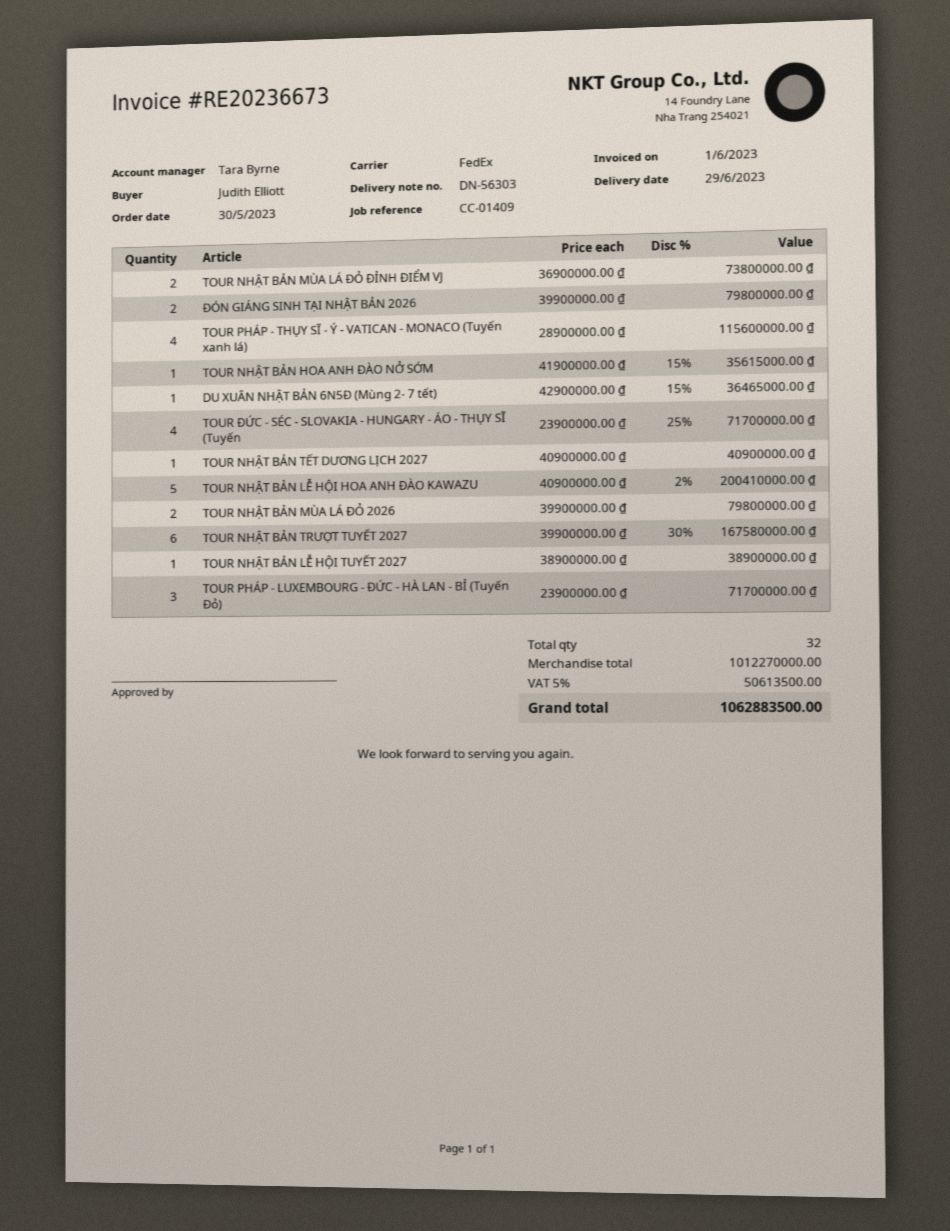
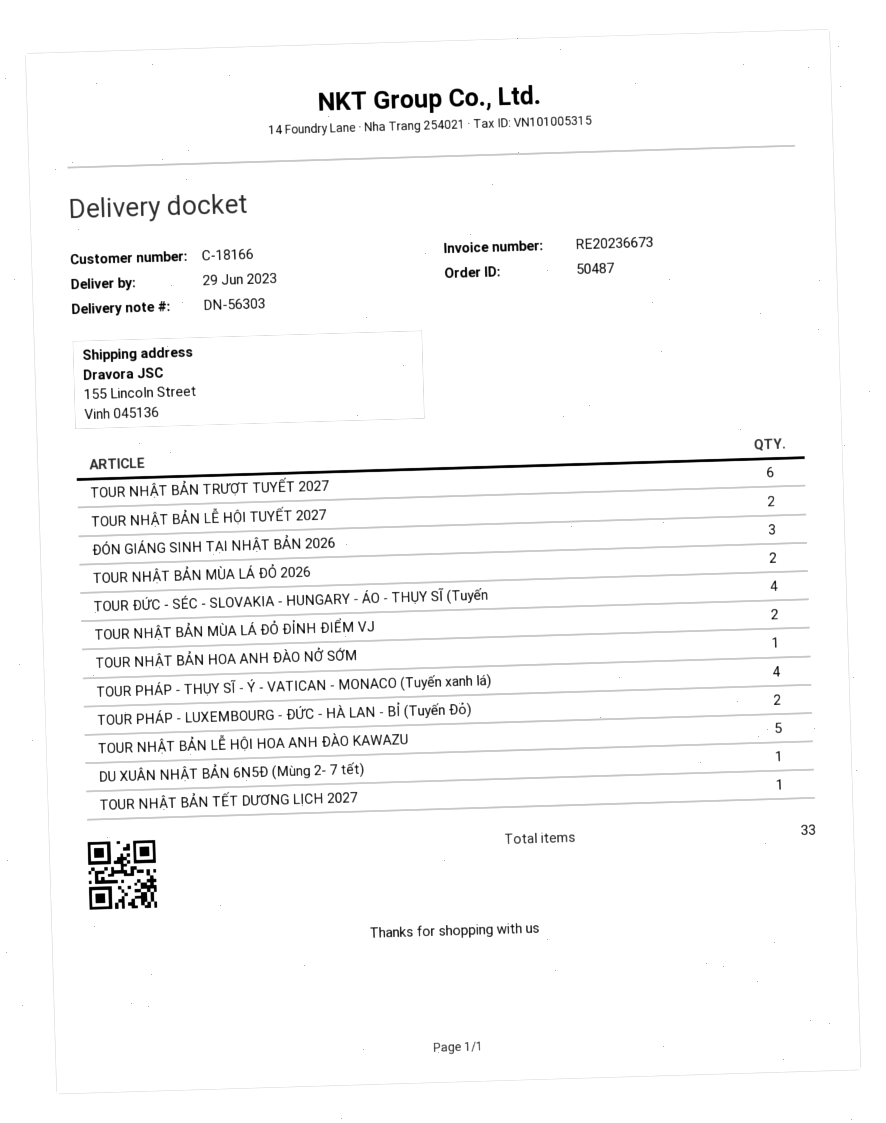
ĐÓN GIÁNG SINH TẠI NHẬT BẢN 2026: 2 -> 3
TOUR NHẬT BẢN LỄ HỘI TUYẾT 2027: 1 -> 2
TOUR PHÁP - LUXEMBOURG - ĐỨC - HÀ LAN - BỈ (Tuyến Đỏ): 3 -> 2
total quantity: 32 -> 33

